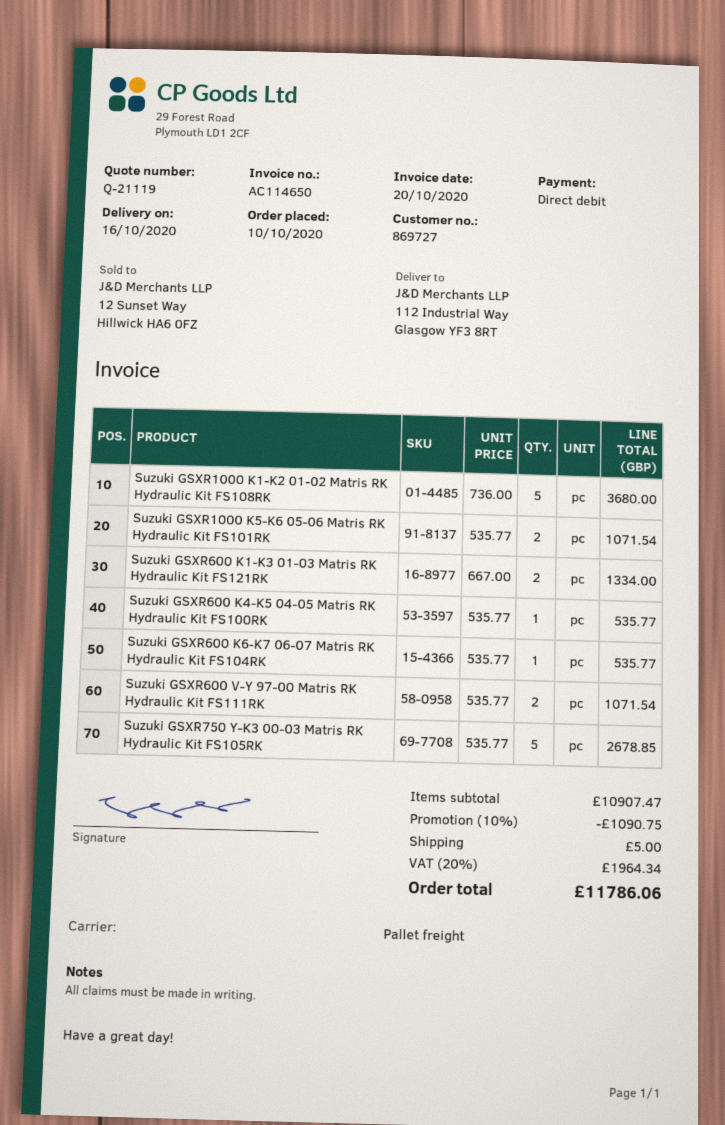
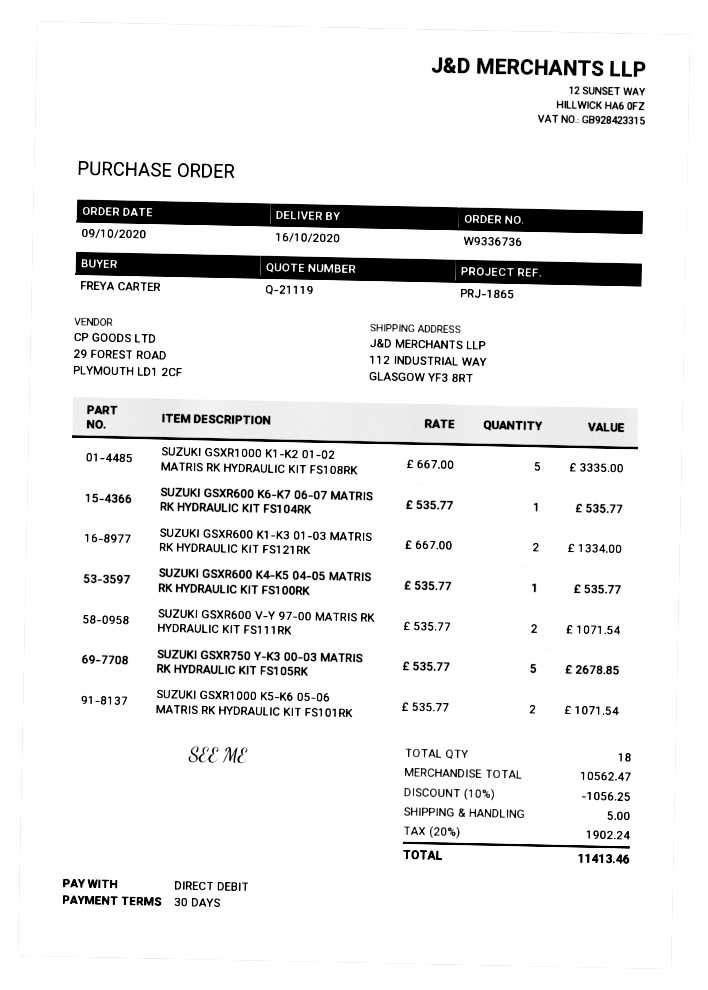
order date: 2020-10-10 -> 2020-10-09
Suzuki GSXR1000 K1-K2 01-02 Matris RK Hydraulic Kit FS108RK: 5 x 736.00 = 3680.00 -> 5 x 667.00 = 3335.00
subtotal: 10907.47 -> 10562.47
discount: 10% = 1090.75 -> 10% = 1056.25
tax: 20% = 1964.34 -> 20% = 1902.24
total: 11786.06 -> 11413.46

